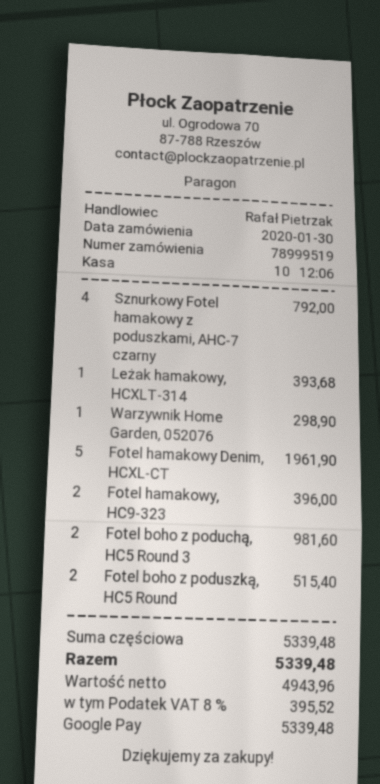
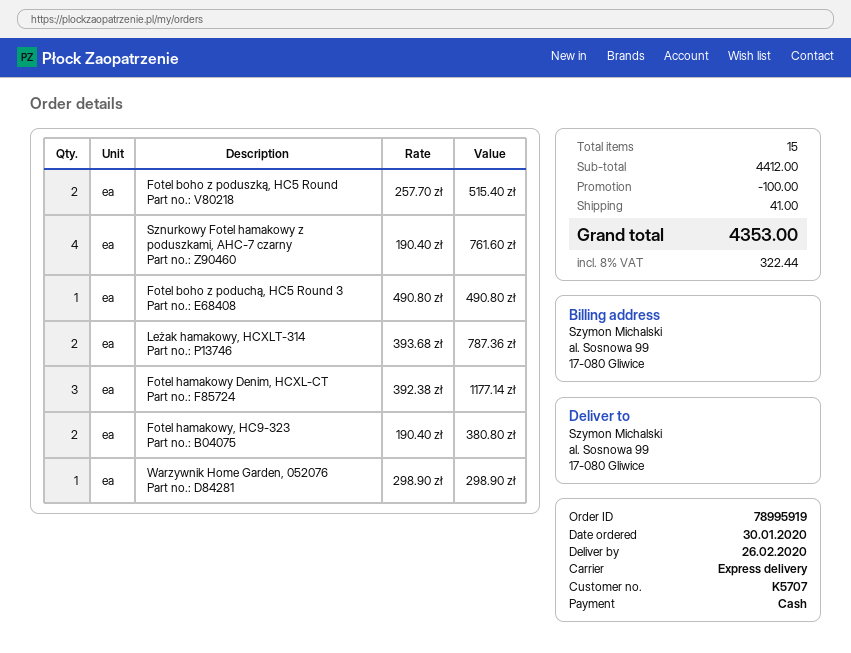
order number: 78999519 -> 78995919
payment method: Google Pay -> cash
Sznurkowy Fotel hamakowy z poduszkami, AHC-7 czarny: 4 for 792.00 -> 4 for 761.60
Leżak hamakowy, HCXLT-314: 1 for 393.68 -> 2 for 787.36
Fotel hamakowy Denim, HCXL-CT: 5 for 1961.90 -> 3 for 1177.14
Fotel hamakowy, HC9-323: 2 for 396.00 -> 2 for 380.80
Fotel boho z poduchą, HC5 Round 3: 2 for 981.60 -> 1 for 490.80
subtotal: 5339.48 -> 4412.00
discount: none -> 100.00
shipping: none -> 41.00
tax: 8% = 395.52 -> 8% = 322.44
total: 5339.48 -> 4353.00

